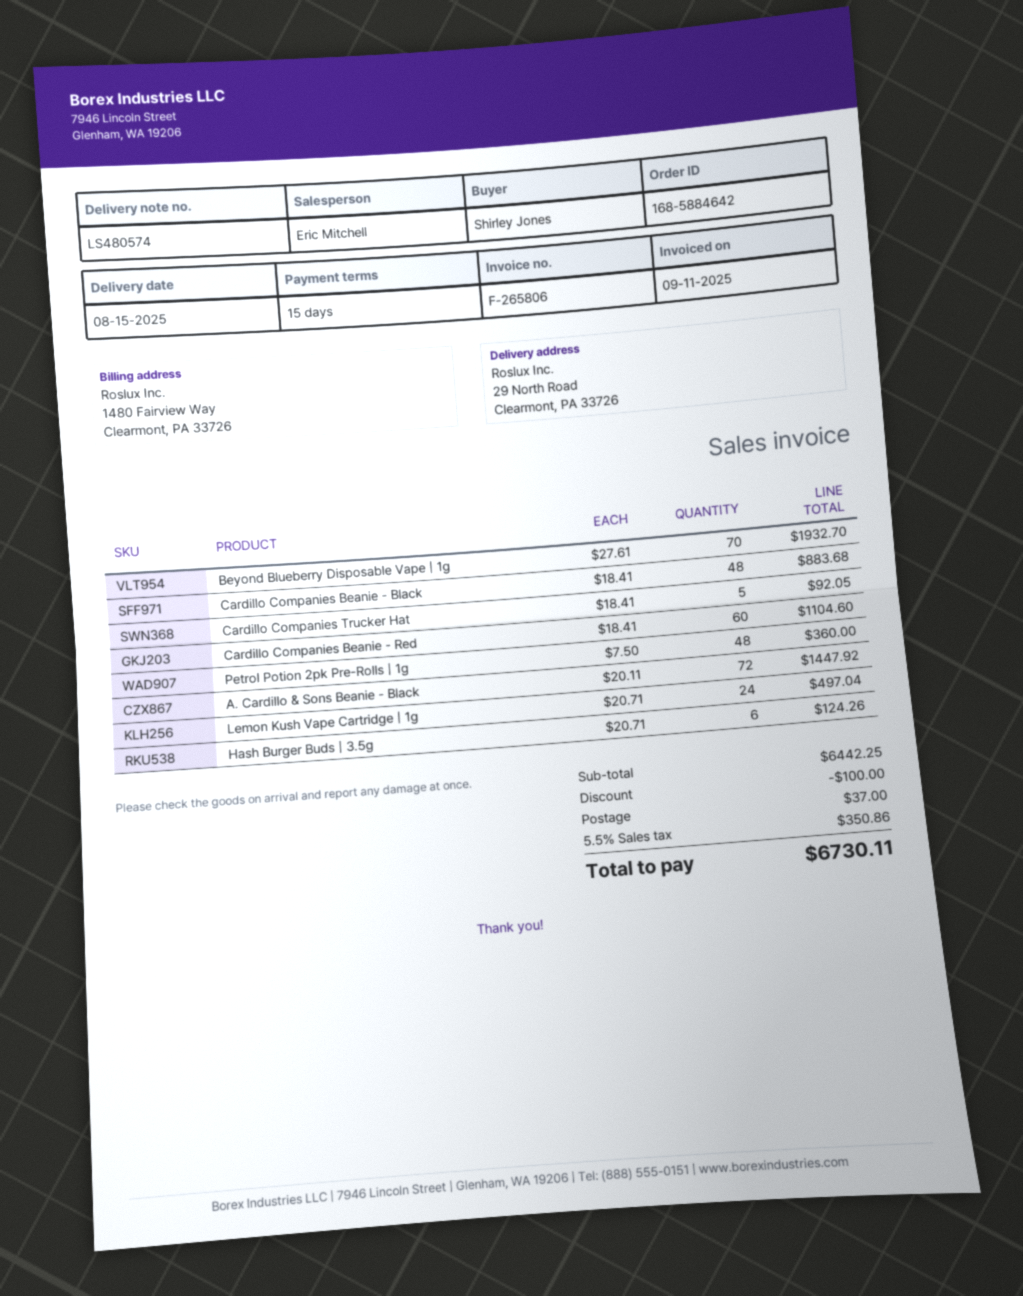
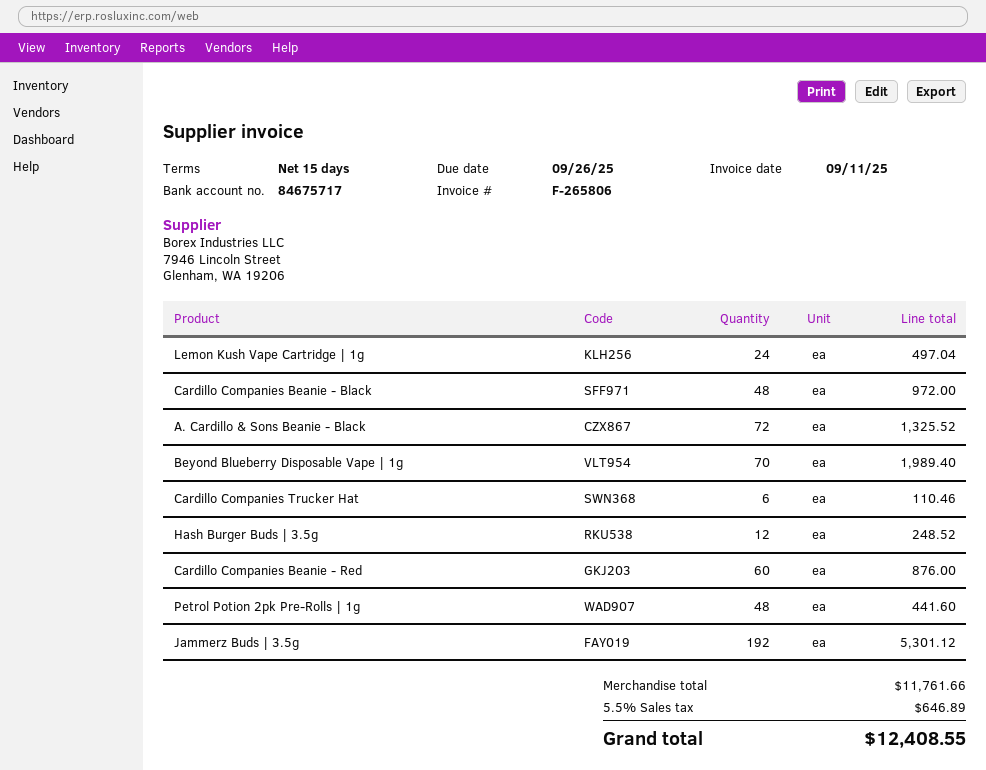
Beyond Blueberry Disposable Vape | 1g: 70 for 1932.70 -> 70 for 1989.40
Cardillo Companies Beanie - Black: 48 for 883.68 -> 48 for 972.00
Cardillo Companies Trucker Hat: 5 for 92.05 -> 6 for 110.46
Cardillo Companies Beanie - Red: 60 for 1104.60 -> 60 for 876.00
Petrol Potion 2pk Pre-Rolls | 1g: 48 for 360.00 -> 48 for 441.60
A. Cardillo & Sons Beanie - Black: 72 for 1447.92 -> 72 for 1325.52
Hash Burger Buds | 3.5g: 6 for 124.26 -> 12 for 248.52
Jammerz Buds | 3.5g: none -> 192 for 5301.12
subtotal: 6442.25 -> 11761.66
discount: 100.00 -> none
shipping: 37.00 -> none
tax: 5.5% = 350.86 -> 5.5% = 646.89
total: 6730.11 -> 12408.55

